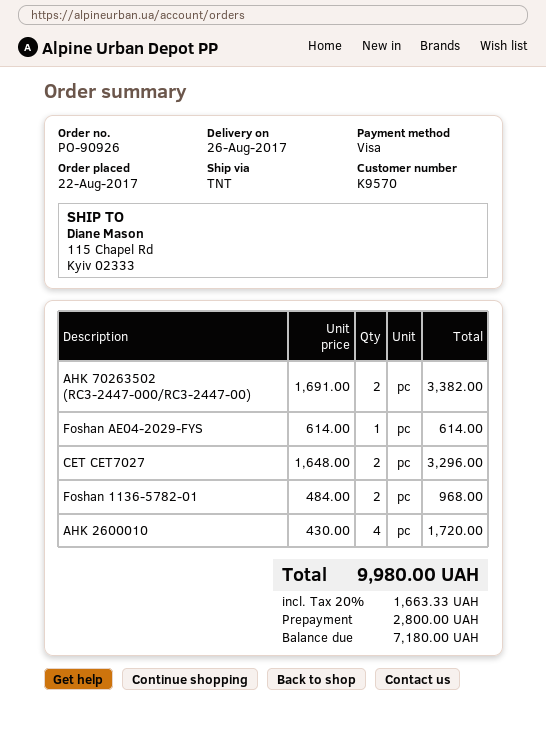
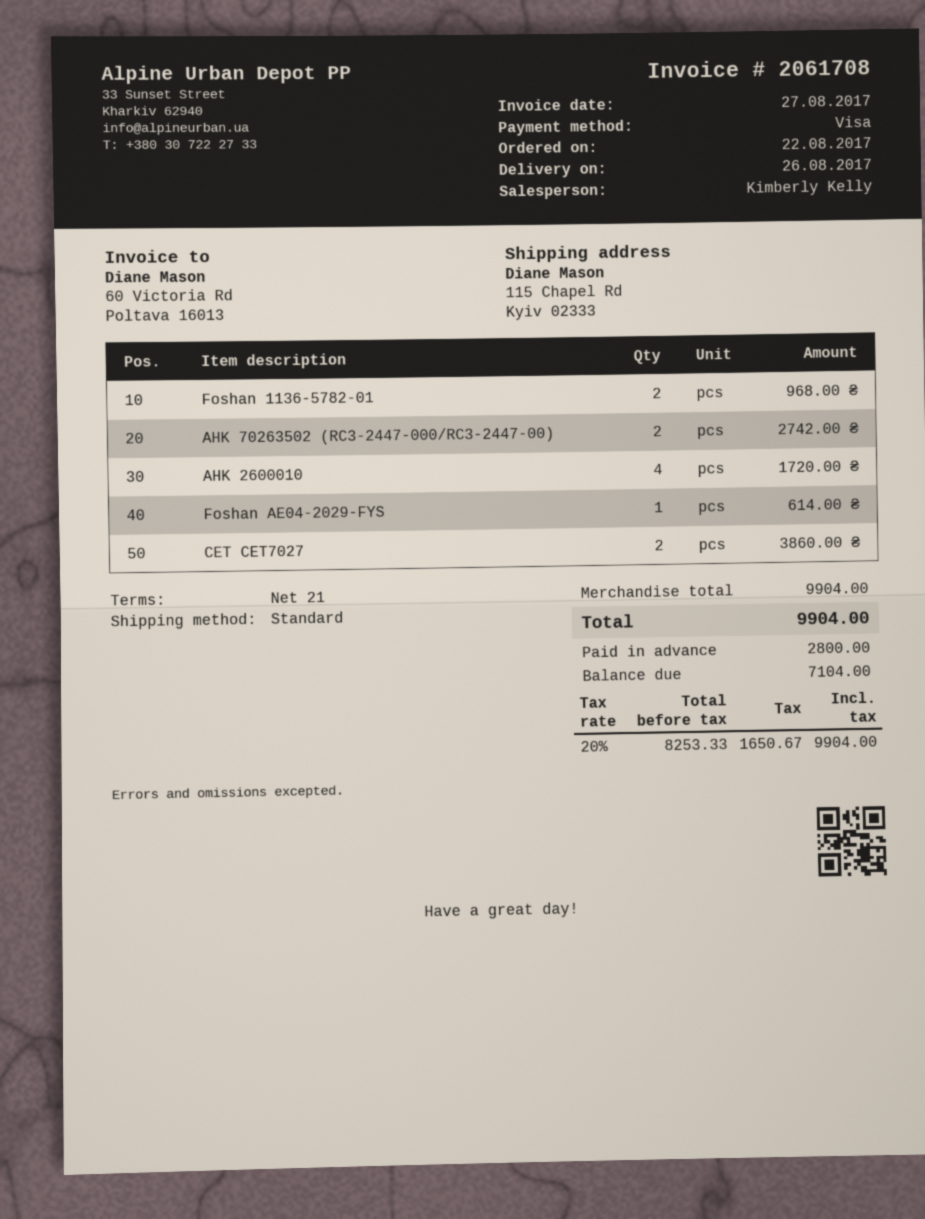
shipping method: TNT -> standard
AHK 70263502 (RC3-2447-000/RC3-2447-00): 2 for 3382.00 -> 2 for 2742.00
CET CET7027: 2 for 3296.00 -> 2 for 3860.00
tax: 20% = 1663.33 -> 20% = 1650.67
total: 9980.00 -> 9904.00
balance: 7180.00 -> 7104.00

